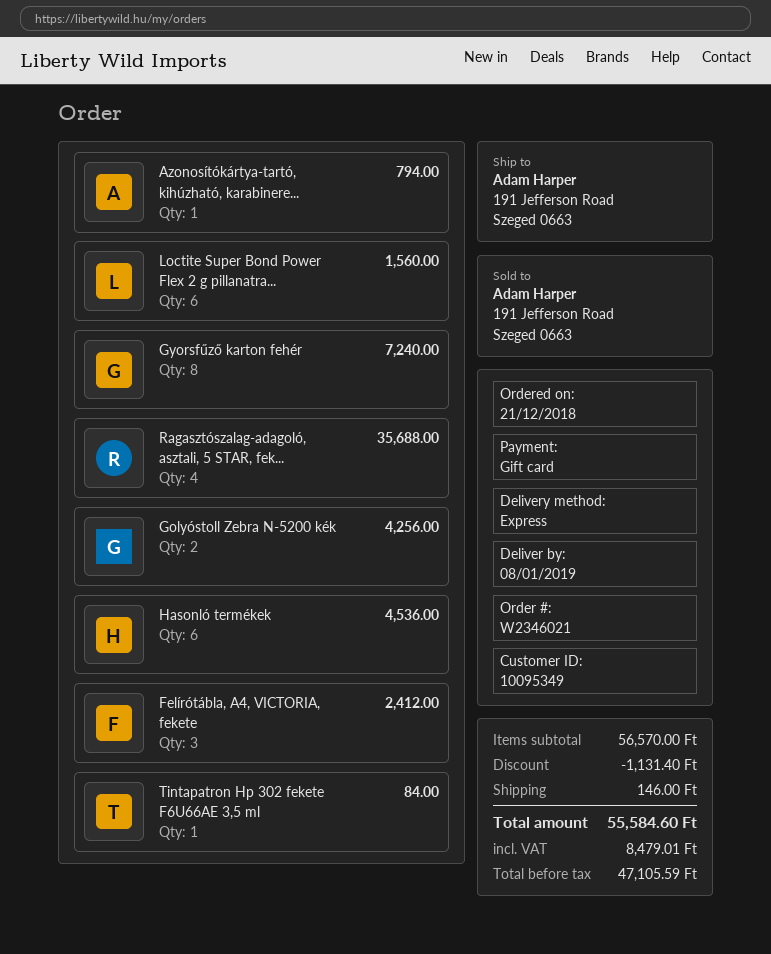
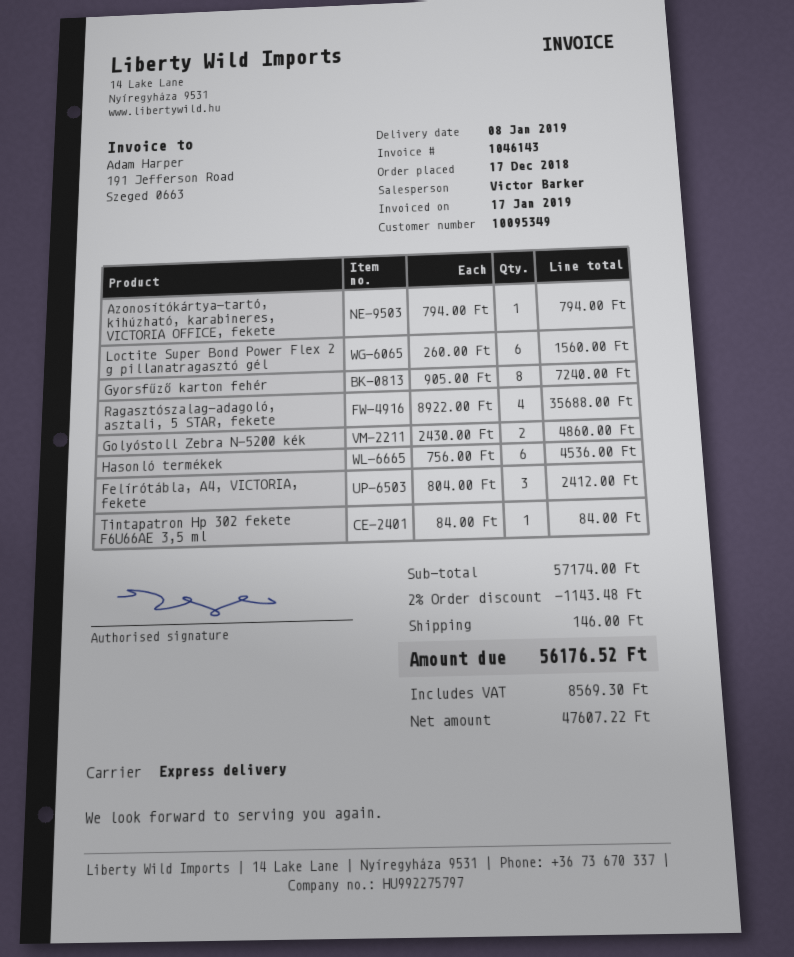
order date: 2018-12-21 -> 2018-12-17
Golyóstoll Zebra N-5200 kék: 2 for 4256.00 -> 2 for 4860.00
subtotal: 56570.00 -> 57174.00
discount: 1131.40 -> 1143.48
net: 47105.59 -> 47607.22
tax: 8479.01 -> 8569.30
total: 55584.60 -> 56176.52

